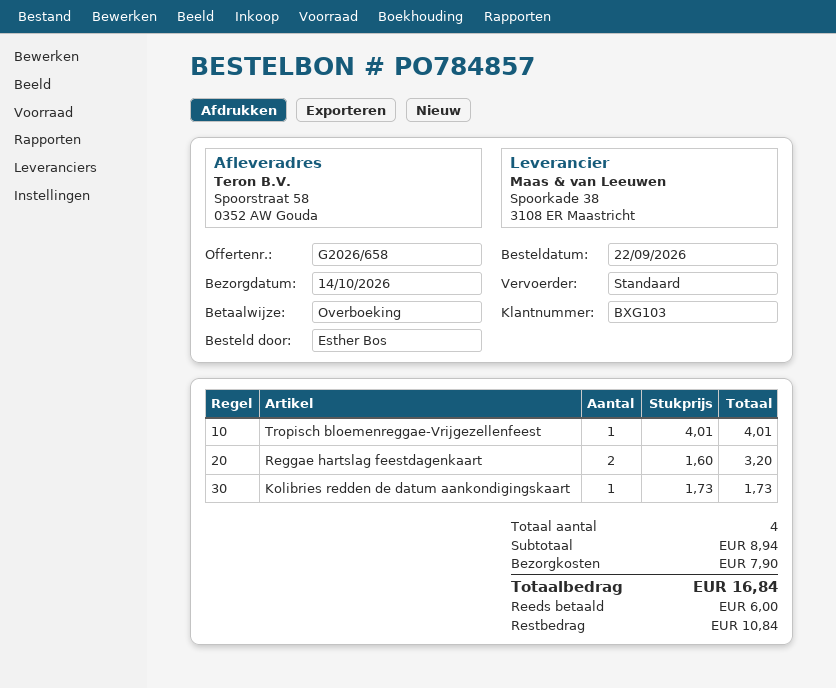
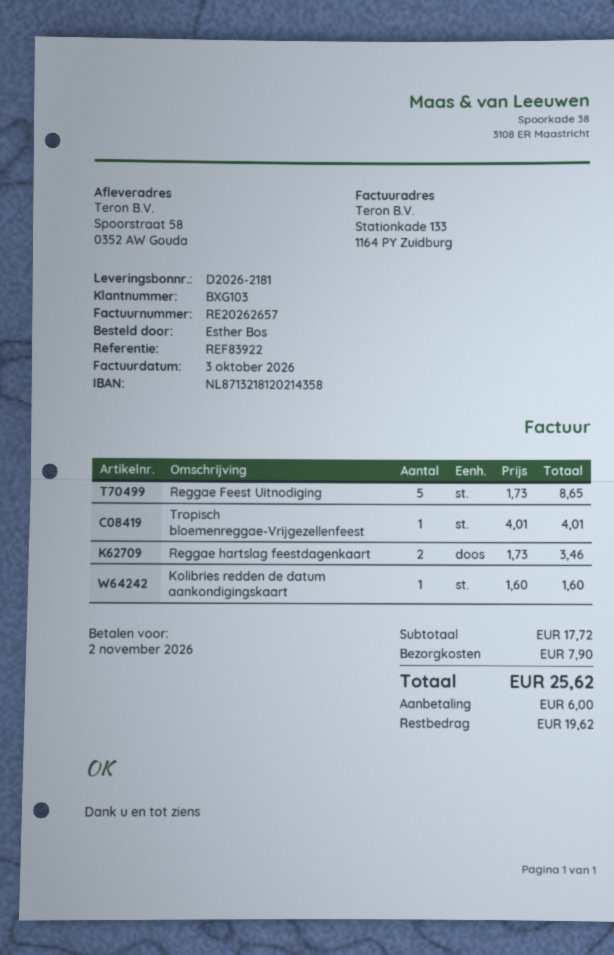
Reggae hartslag feestdagenkaart: 2 x 1.60 = 3.20 -> 2 x 1.73 = 3.46
Kolibries redden de datum aankondigingskaart: 1 x 1.73 = 1.73 -> 1 x 1.60 = 1.60
Reggae Feest Uitnodiging: none -> 5 x 1.73 = 8.65
subtotal: 8.94 -> 17.72
total: 16.84 -> 25.62
balance: 10.84 -> 19.62

